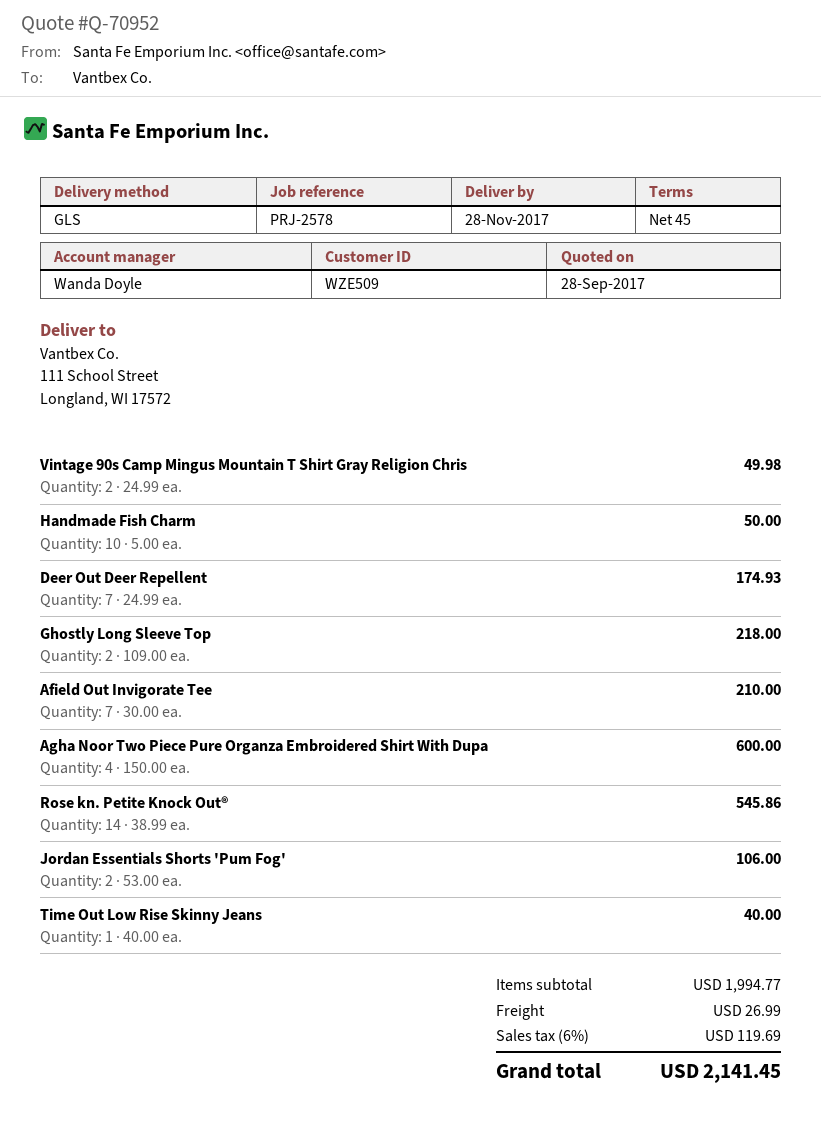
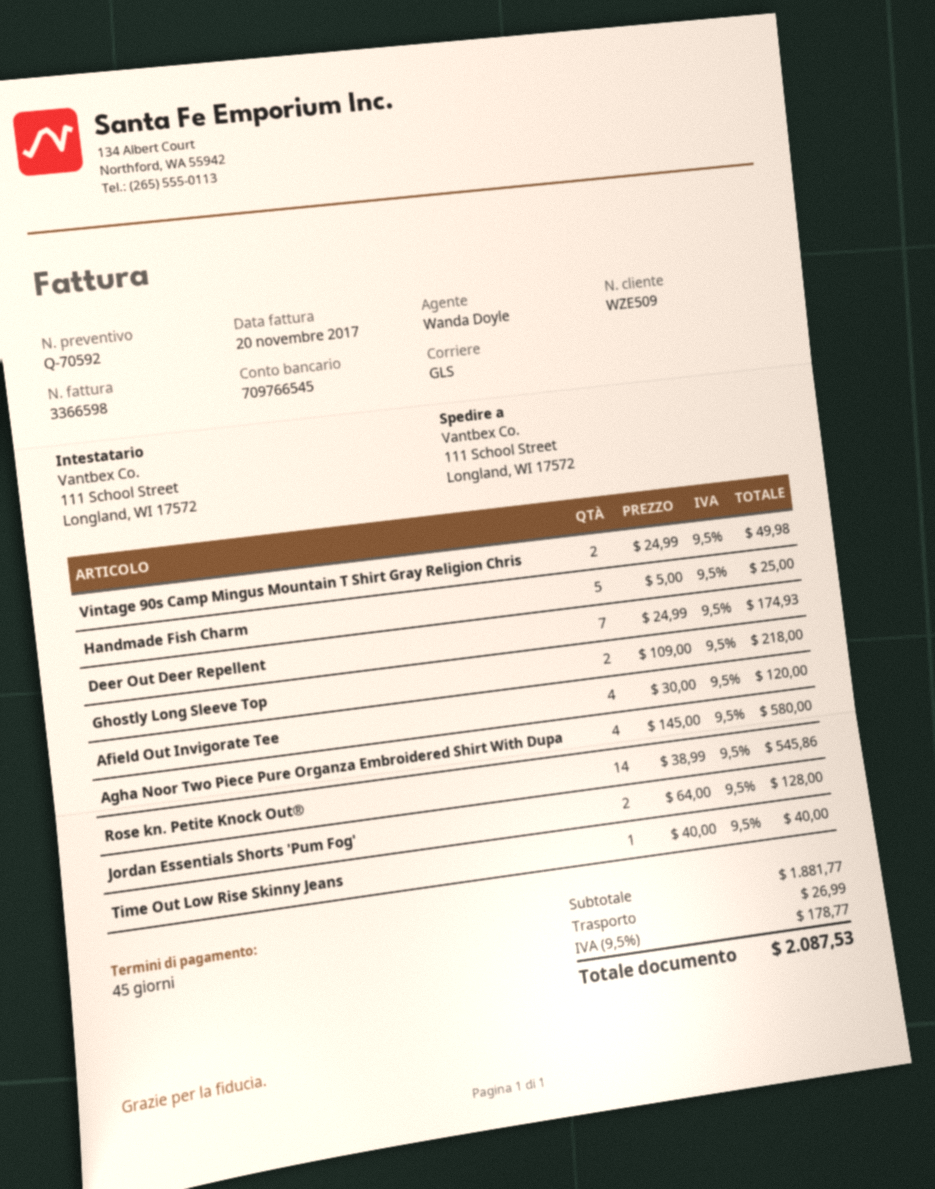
quote number: Q-70952 -> Q-70592
Handmade Fish Charm: 10 x 5.00 = 50.00 -> 5 x 5.00 = 25.00
Afield Out Invigorate Tee: 7 x 30.00 = 210.00 -> 4 x 30.00 = 120.00
Agha Noor Two Piece Pure Organza Embroidered Shirt With Dupa: 4 x 150.00 = 600.00 -> 4 x 145.00 = 580.00
Jordan Essentials Shorts 'Pum Fog': 2 x 53.00 = 106.00 -> 2 x 64.00 = 128.00
subtotal: 1994.77 -> 1881.77
tax: 6% = 119.69 -> 9.5% = 178.77
total: 2141.45 -> 2087.53

